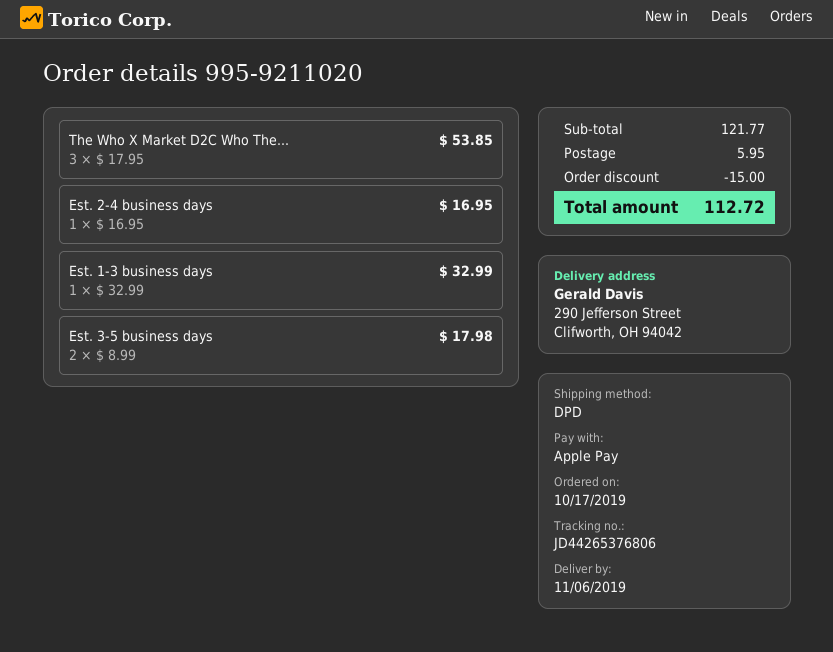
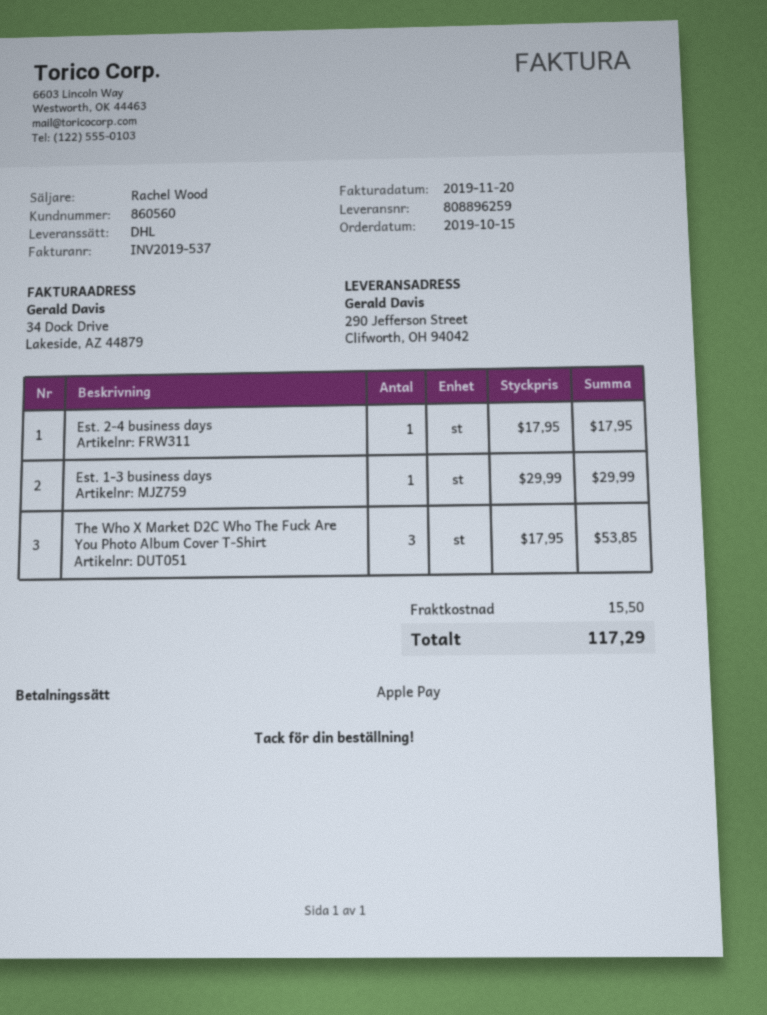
order date: 2019-10-17 -> 2019-10-15
shipping method: DPD -> DHL
Est. 2-4 business days: 1 x 16.95 = 16.95 -> 1 x 17.95 = 17.95
Est. 1-3 business days: 1 x 32.99 = 32.99 -> 1 x 29.99 = 29.99
Est. 3-5 business days: 2 x 8.99 = 17.98 -> none
discount: 15.00 -> none
shipping: 5.95 -> 15.50
total: 112.72 -> 117.29

